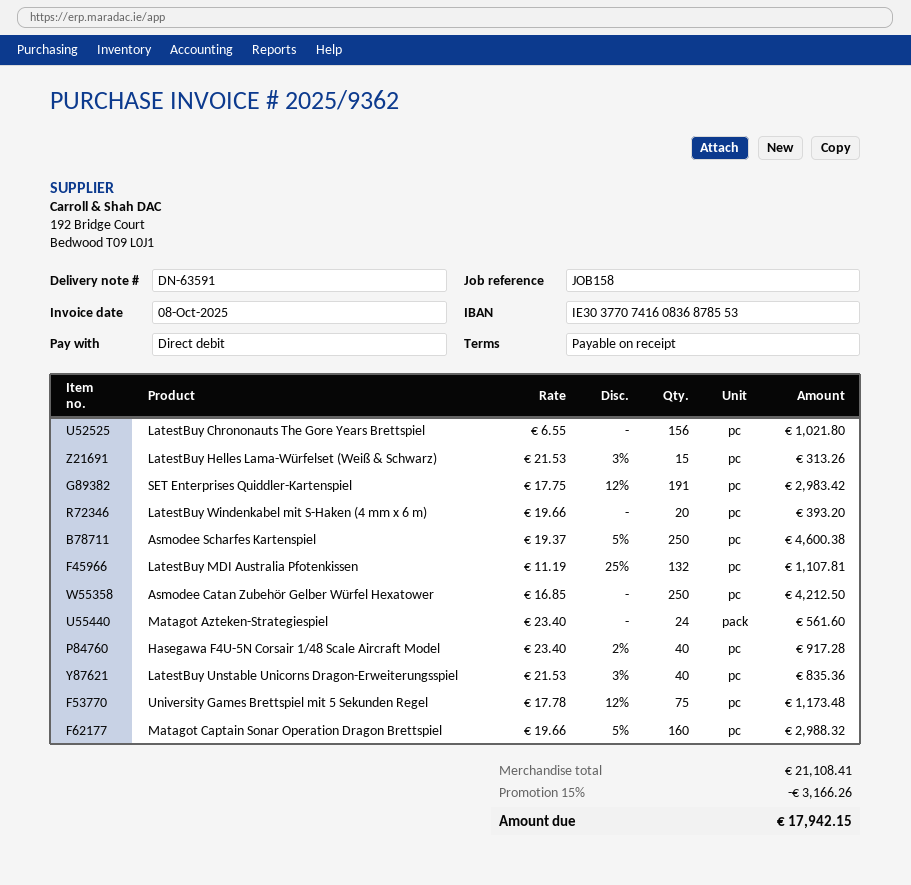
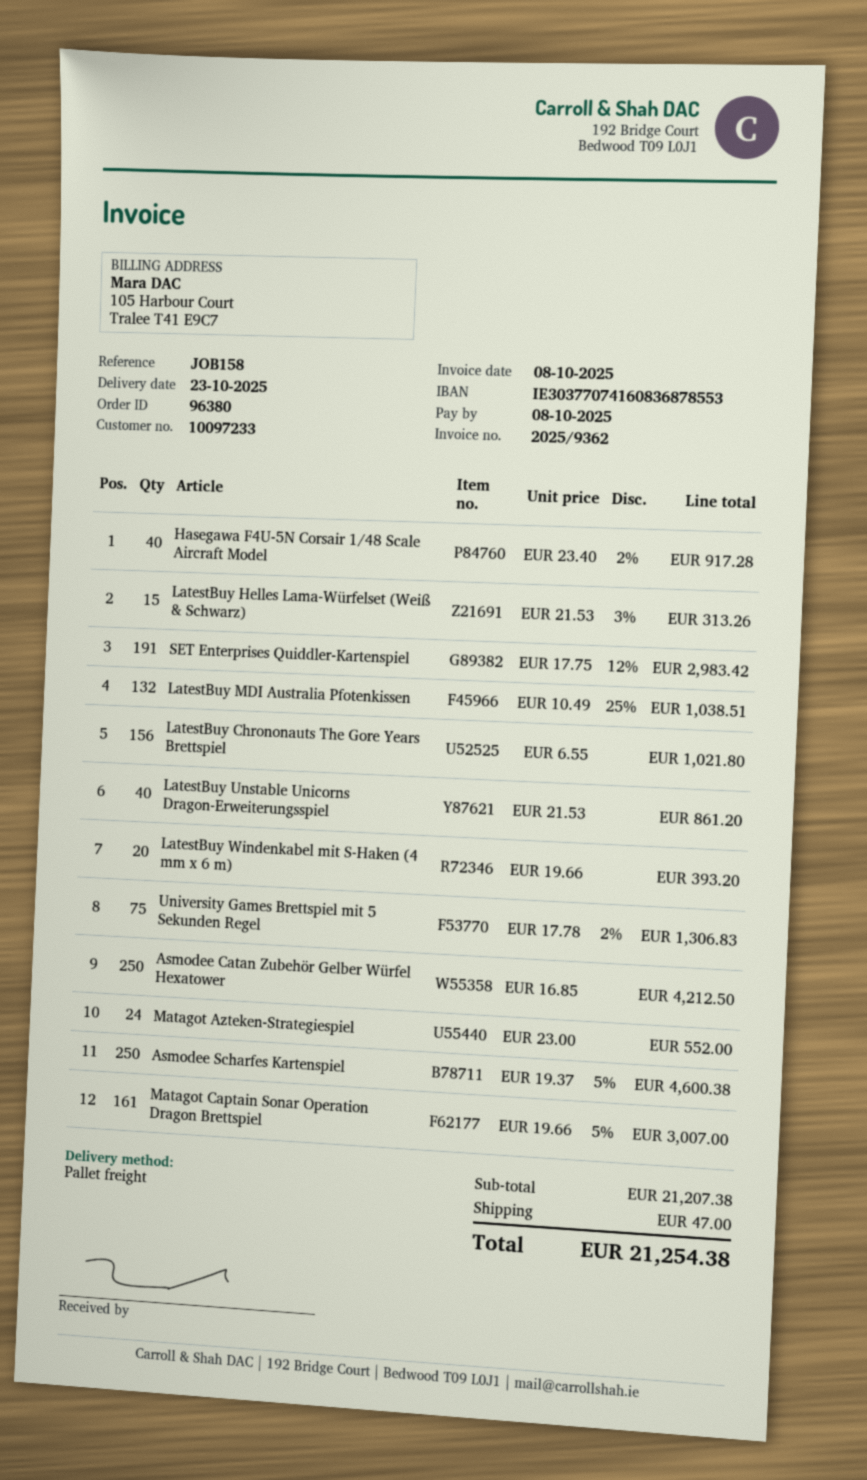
LatestBuy MDI Australia Pfotenkissen: 132 x 11.19 - 25% = 1107.81 -> 132 x 10.49 - 25% = 1038.51
Matagot Azteken-Strategiespiel: 24 x 23.40 = 561.60 -> 24 x 23.00 = 552.00
LatestBuy Unstable Unicorns Dragon-Erweiterungsspiel: 40 x 21.53 - 3% = 835.36 -> 40 x 21.53 = 861.20
University Games Brettspiel mit 5 Sekunden Regel: 75 x 17.78 - 12% = 1173.48 -> 75 x 17.78 - 2% = 1306.83
Matagot Captain Sonar Operation Dragon Brettspiel: 160 x 19.66 - 5% = 2988.32 -> 161 x 19.66 - 5% = 3007.00
subtotal: 21108.41 -> 21207.38
discount: 15% = 3166.26 -> none
shipping: none -> 47.00
total: 17942.15 -> 21254.38

